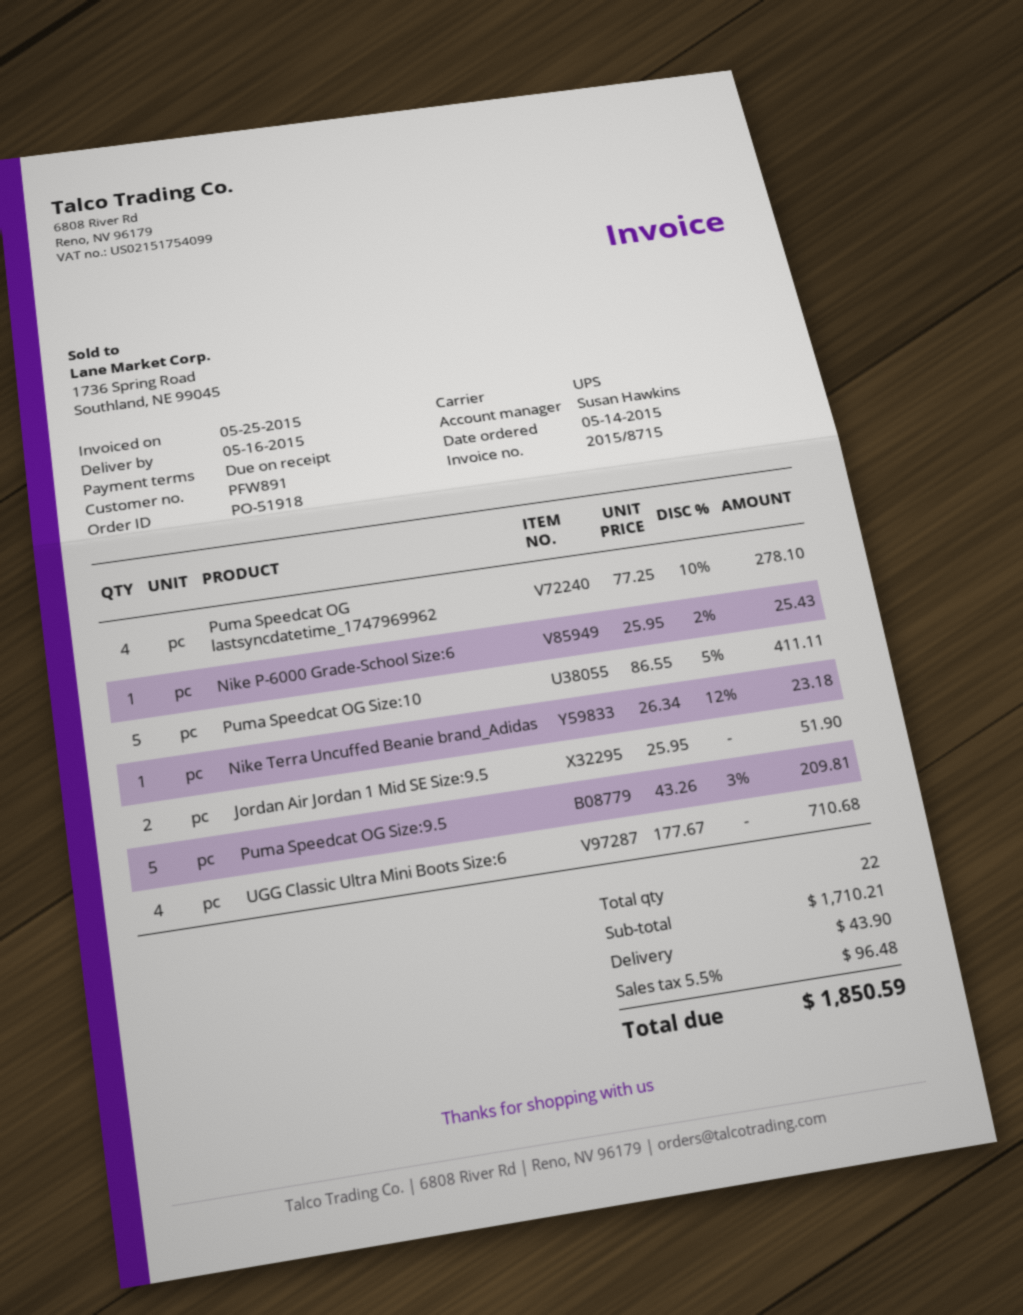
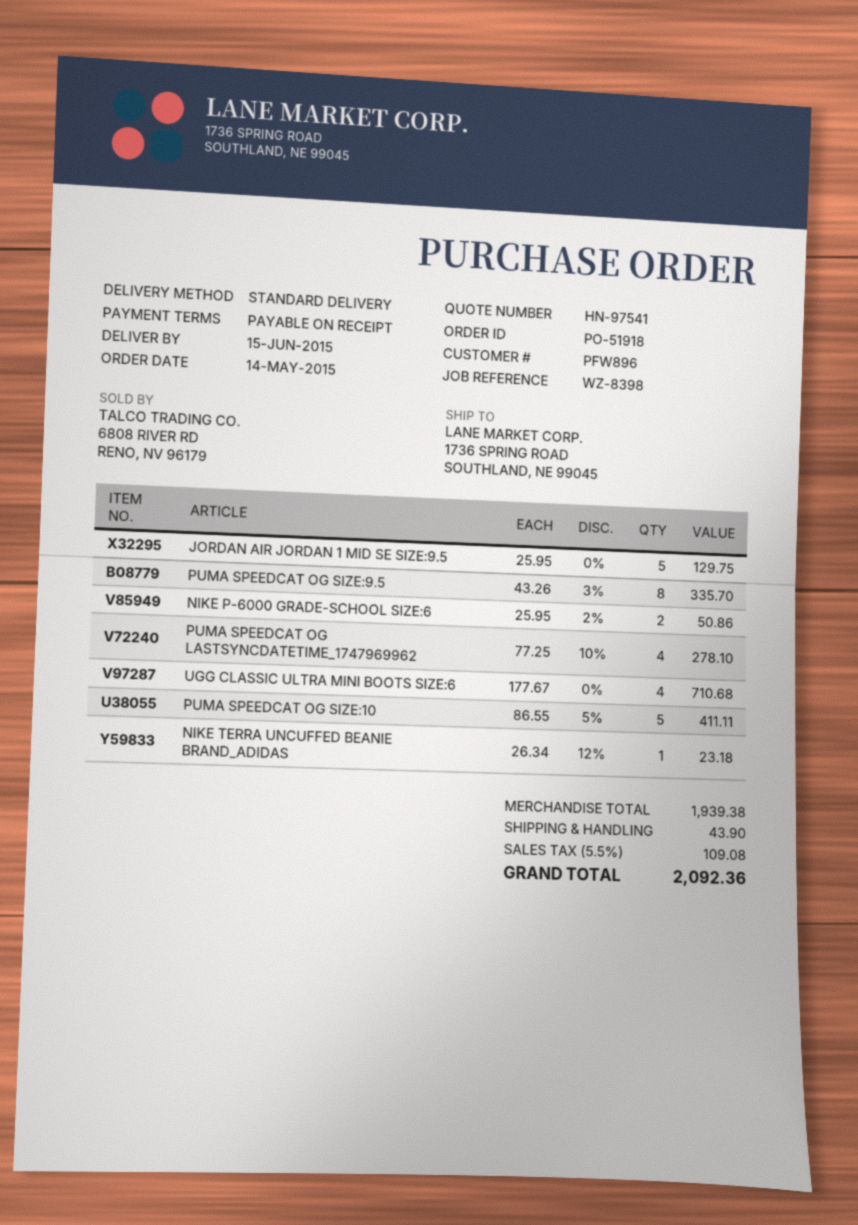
delivery date: 2015-05-16 -> 2015-06-15
customer number: PFW891 -> PFW896
shipping method: UPS -> standard
Nike P-6000 Grade-School Size:6: 1 x 25.95 - 2% = 25.43 -> 2 x 25.95 - 2% = 50.86
Jordan Air Jordan 1 Mid SE Size:9.5: 2 x 25.95 = 51.90 -> 5 x 25.95 = 129.75
Puma Speedcat OG Size:9.5: 5 x 43.26 - 3% = 209.81 -> 8 x 43.26 - 3% = 335.70
subtotal: 1710.21 -> 1939.38
tax: 5.5% = 96.48 -> 5.5% = 109.08
total: 1850.59 -> 2092.36

